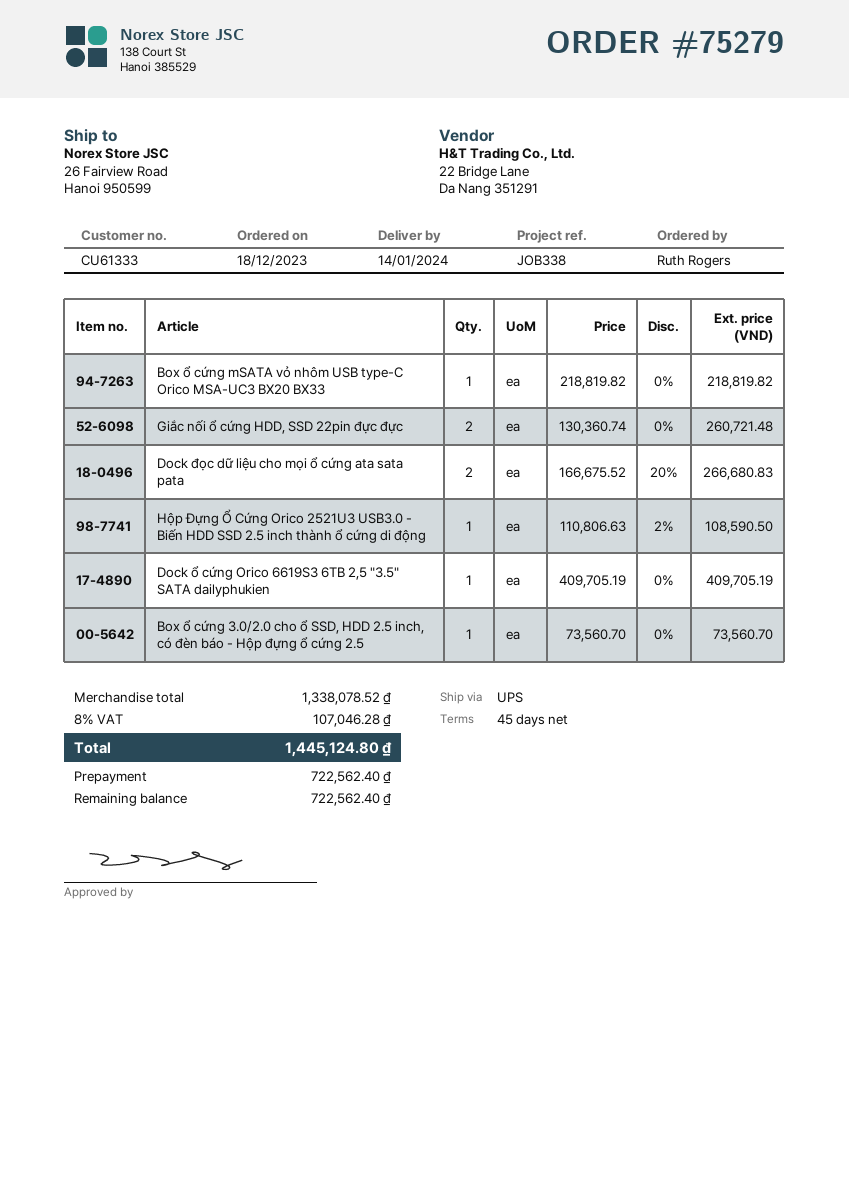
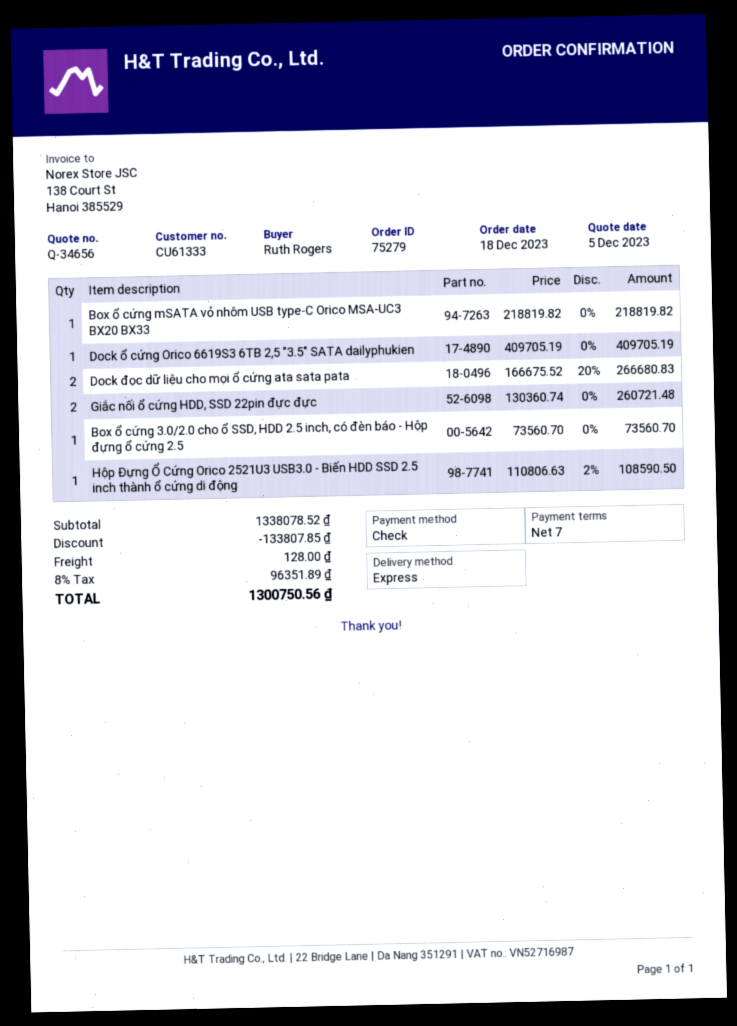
payment terms: 45 days -> 7 days
shipping method: UPS -> express
discount: none -> 133807.85
shipping: none -> 128.00
tax: 8% = 107046.28 -> 8% = 96351.89
total: 1445124.80 -> 1300750.56

